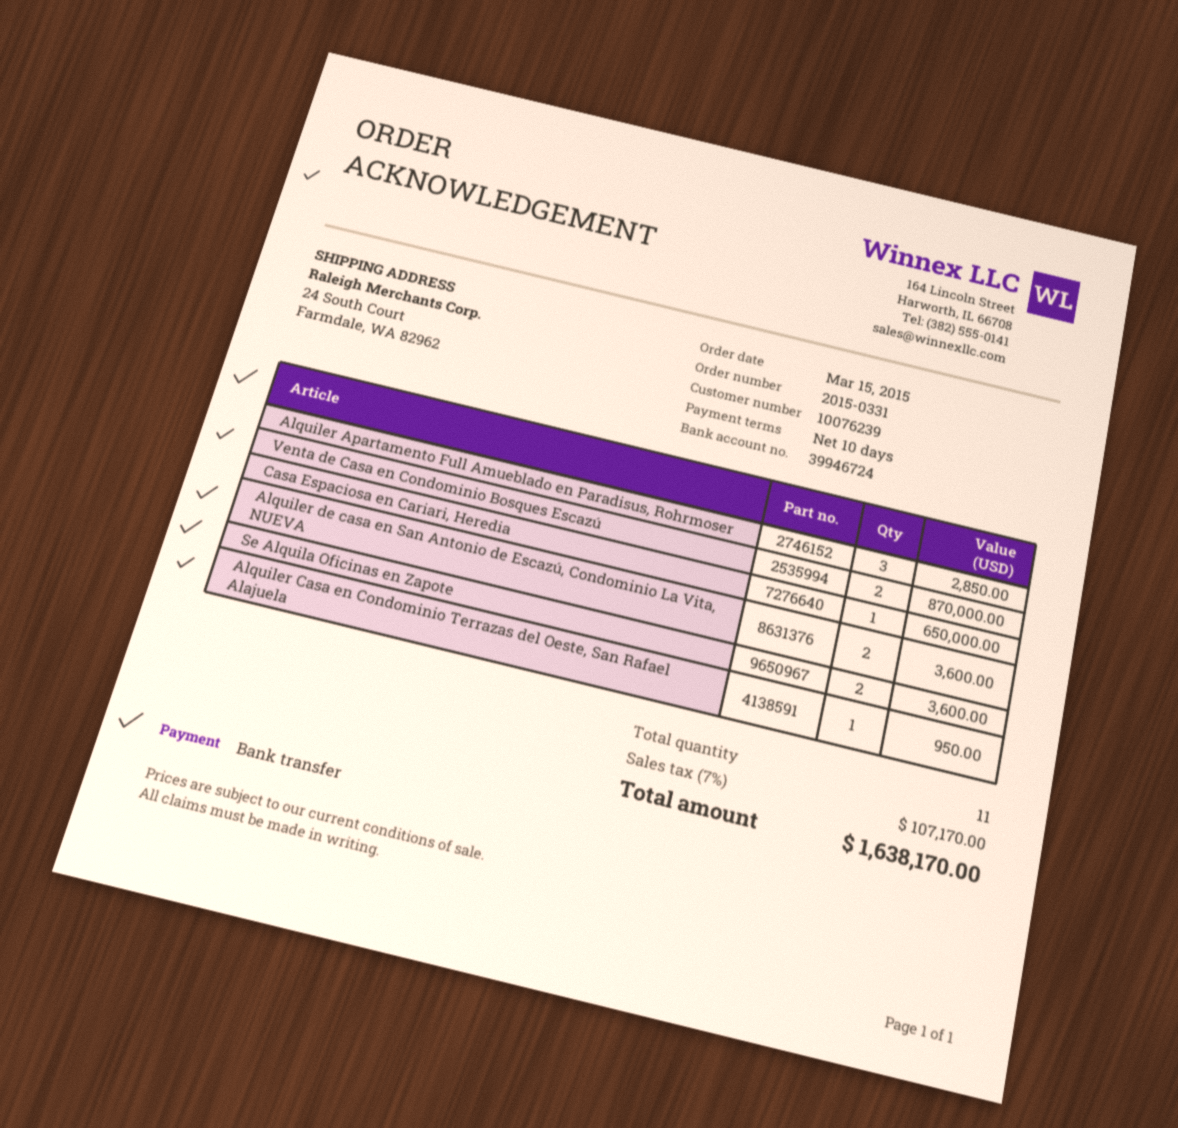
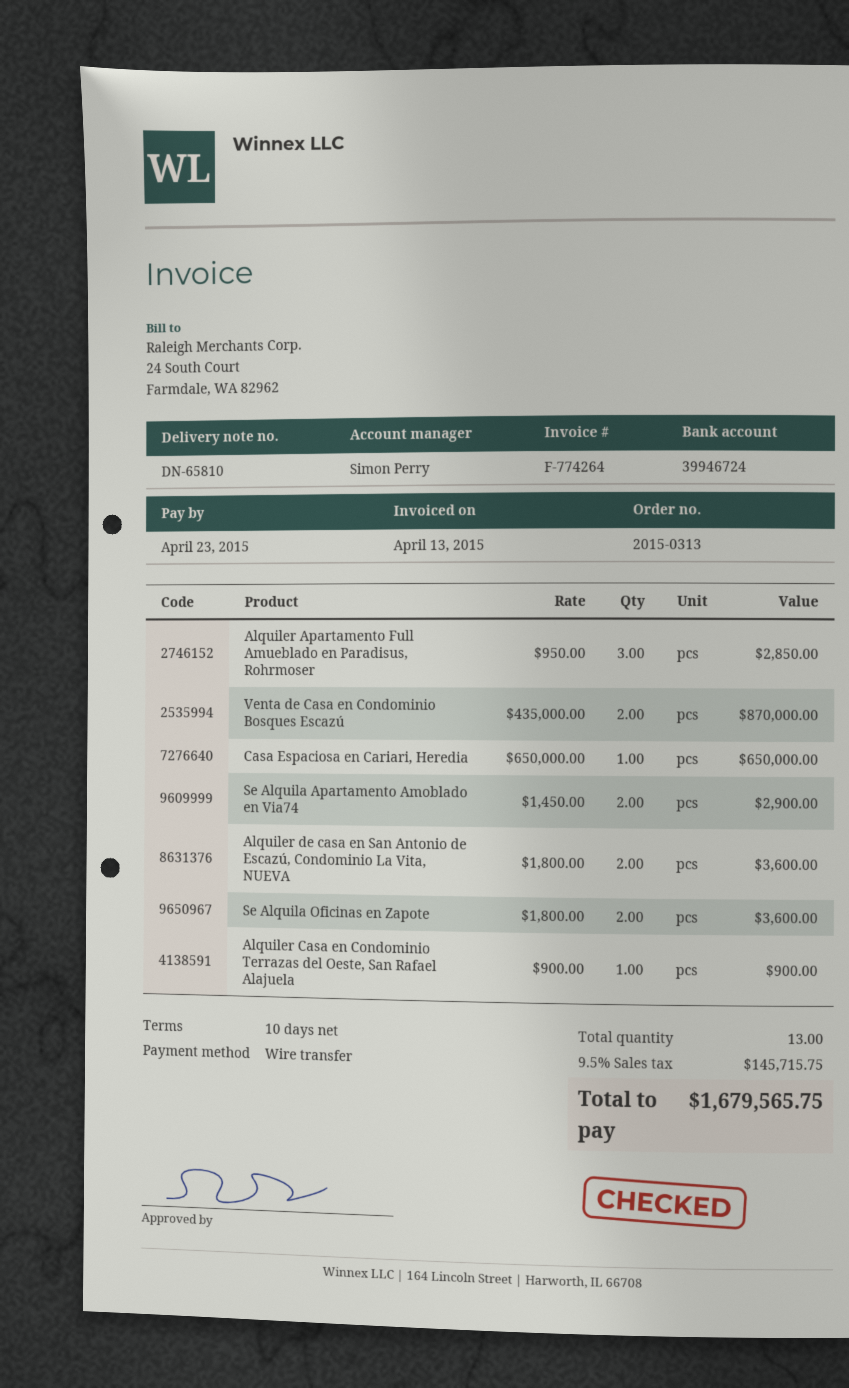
order number: 2015-0331 -> 2015-0313
Alquiler Casa en Condominio Terrazas del Oeste, San Rafael Alajuela: 1 for 950.00 -> 1 for 900.00
Se Alquila Apartamento Amoblado en Via74: none -> 2 for 2900.00
total quantity: 11 -> 13
tax: 7% = 107170.00 -> 9.5% = 145715.75
total: 1638170.00 -> 1679565.75

